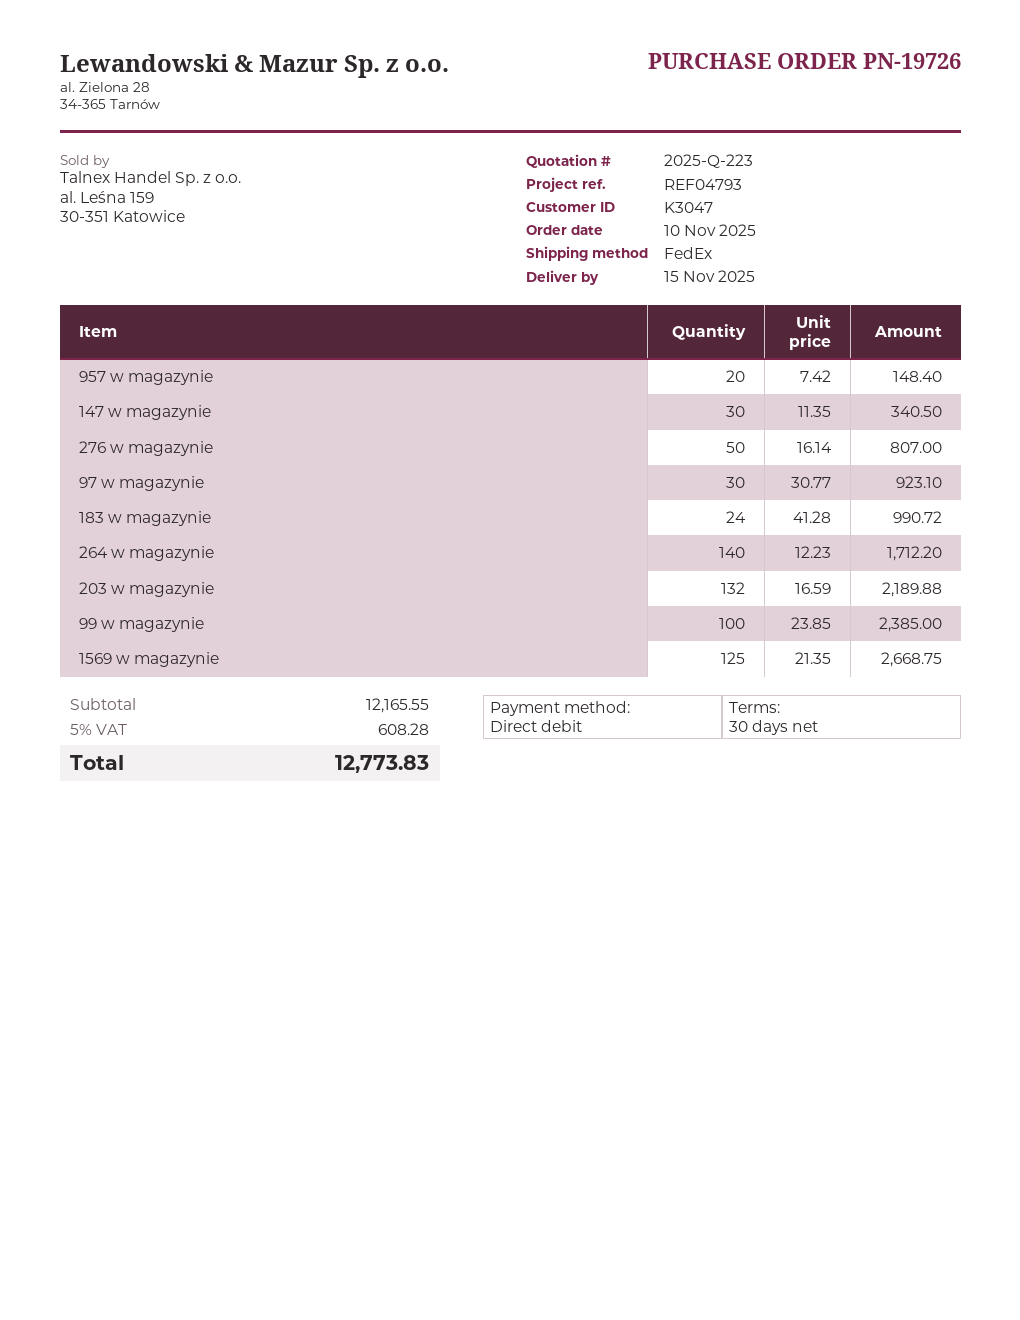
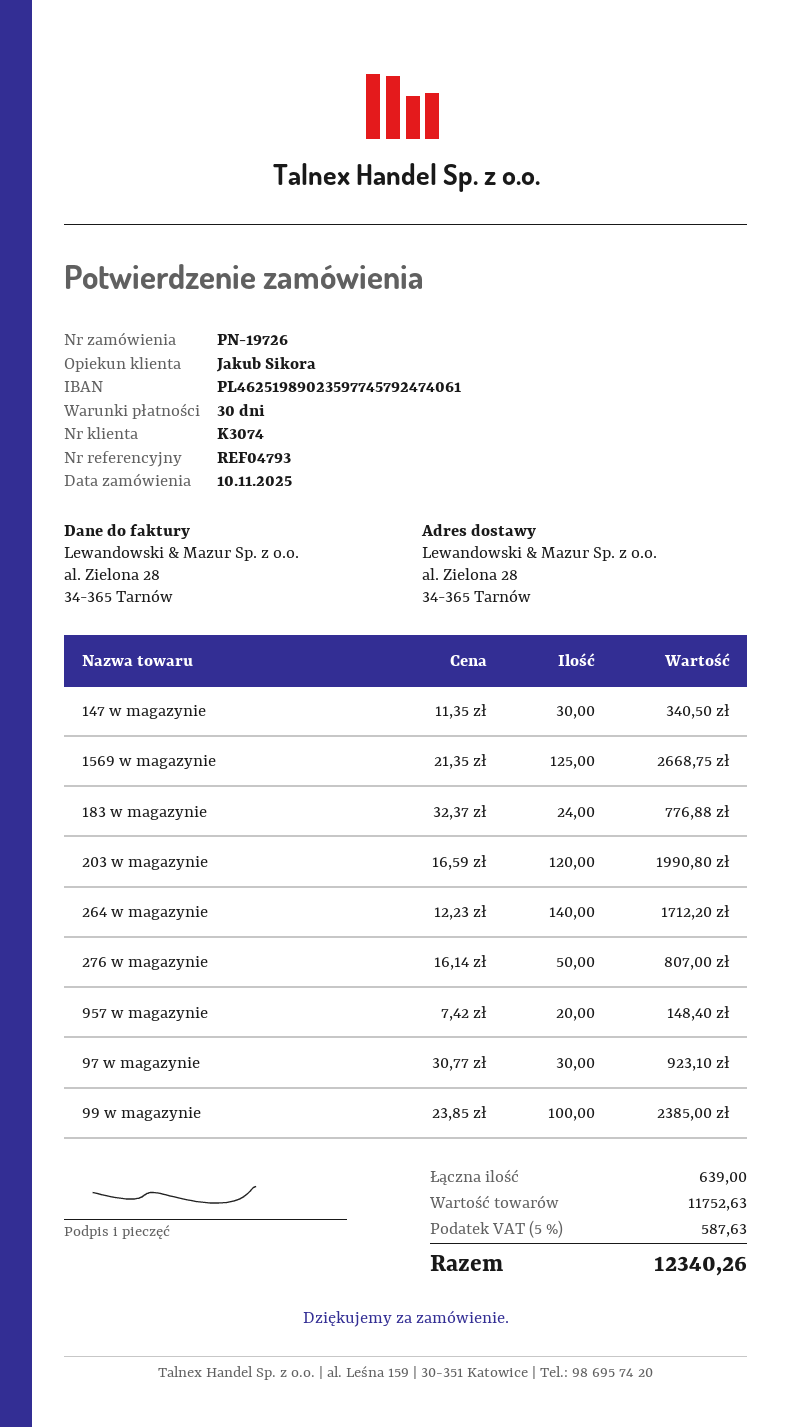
customer number: K3047 -> K3074
183 w magazynie: 24 x 41.28 = 990.72 -> 24 x 32.37 = 776.88
203 w magazynie: 132 x 16.59 = 2189.88 -> 120 x 16.59 = 1990.80
subtotal: 12165.55 -> 11752.63
tax: 5% = 608.28 -> 5% = 587.63
total: 12773.83 -> 12340.26

